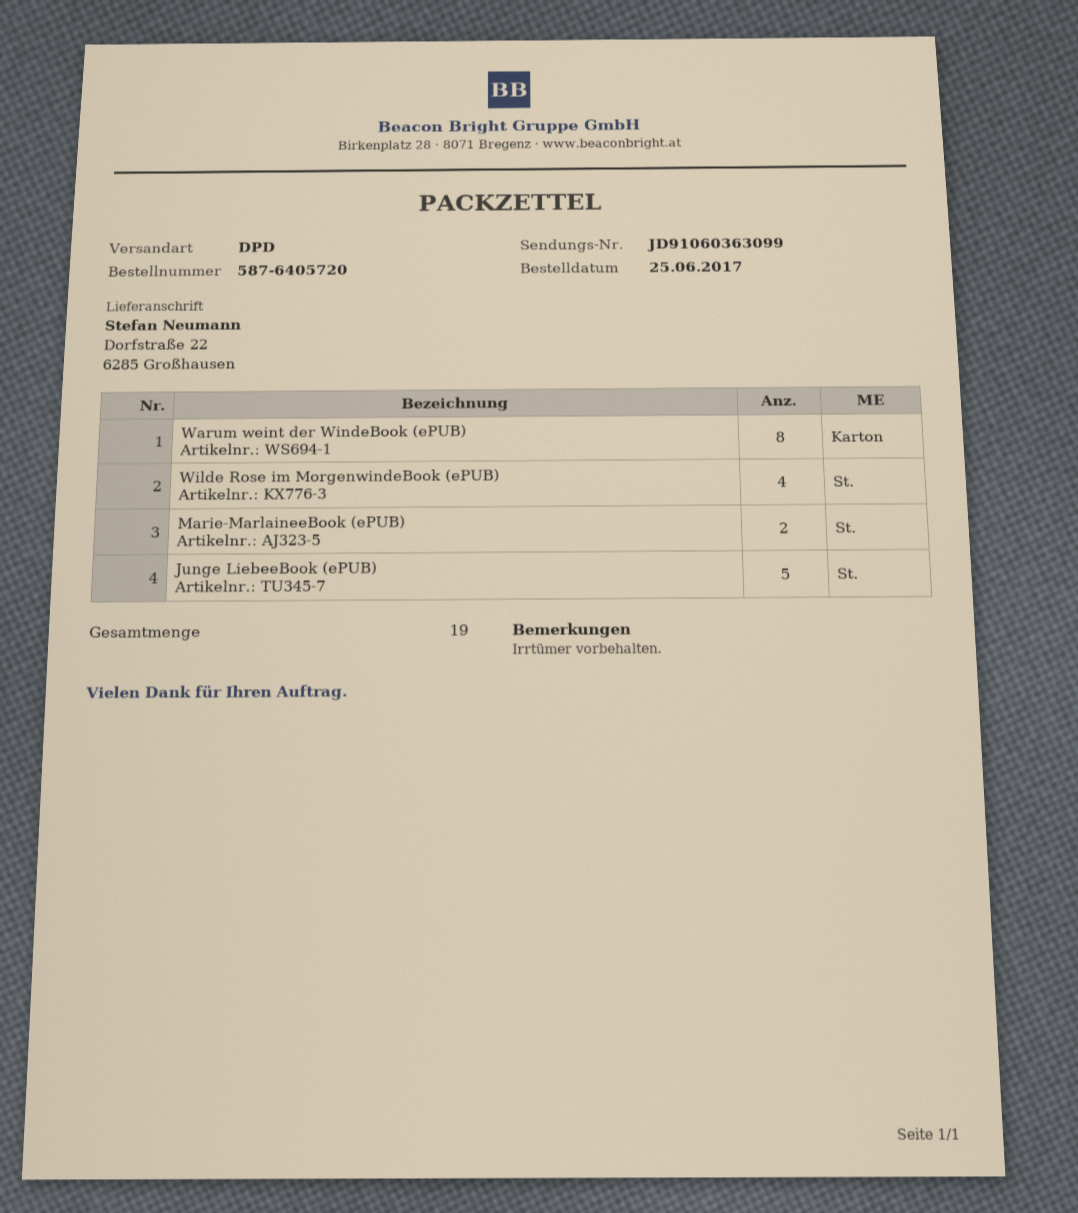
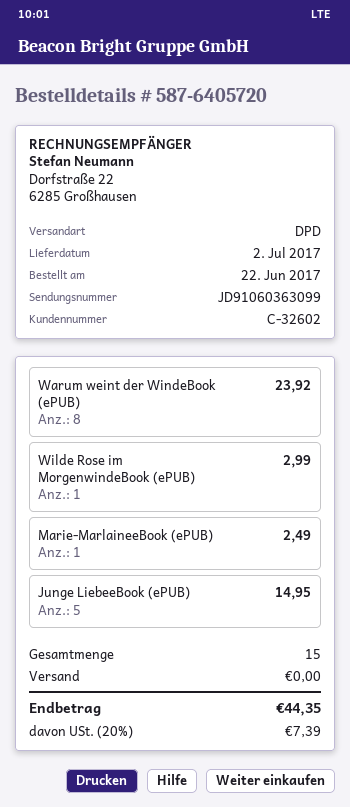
order date: 2017-06-25 -> 2017-06-22
Wilde Rose im MorgenwindeBook (ePUB): 4 -> 1
Marie-MarlaineeBook (ePUB): 2 -> 1
total quantity: 19 -> 15

